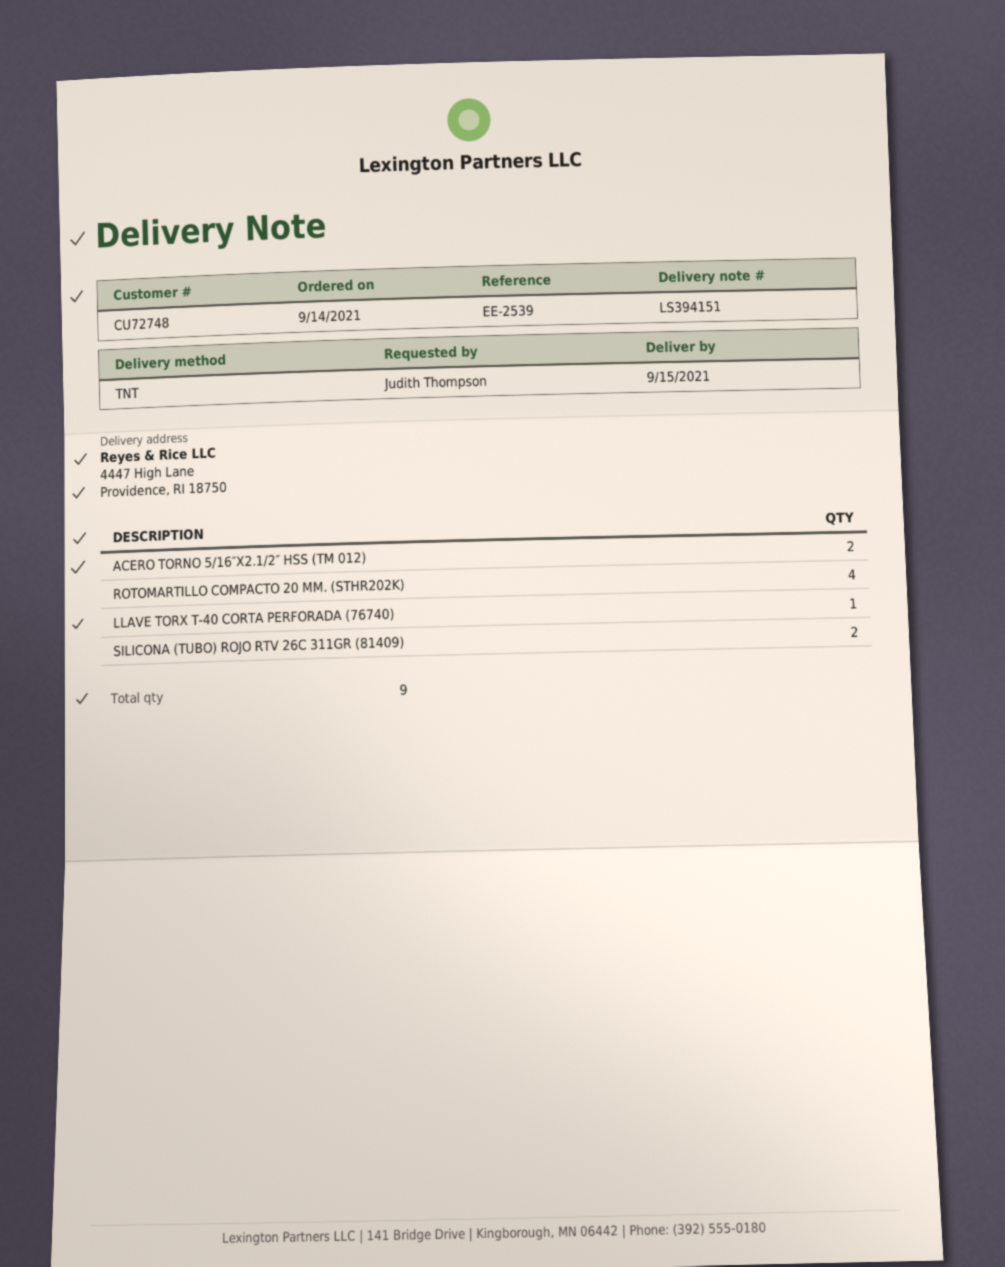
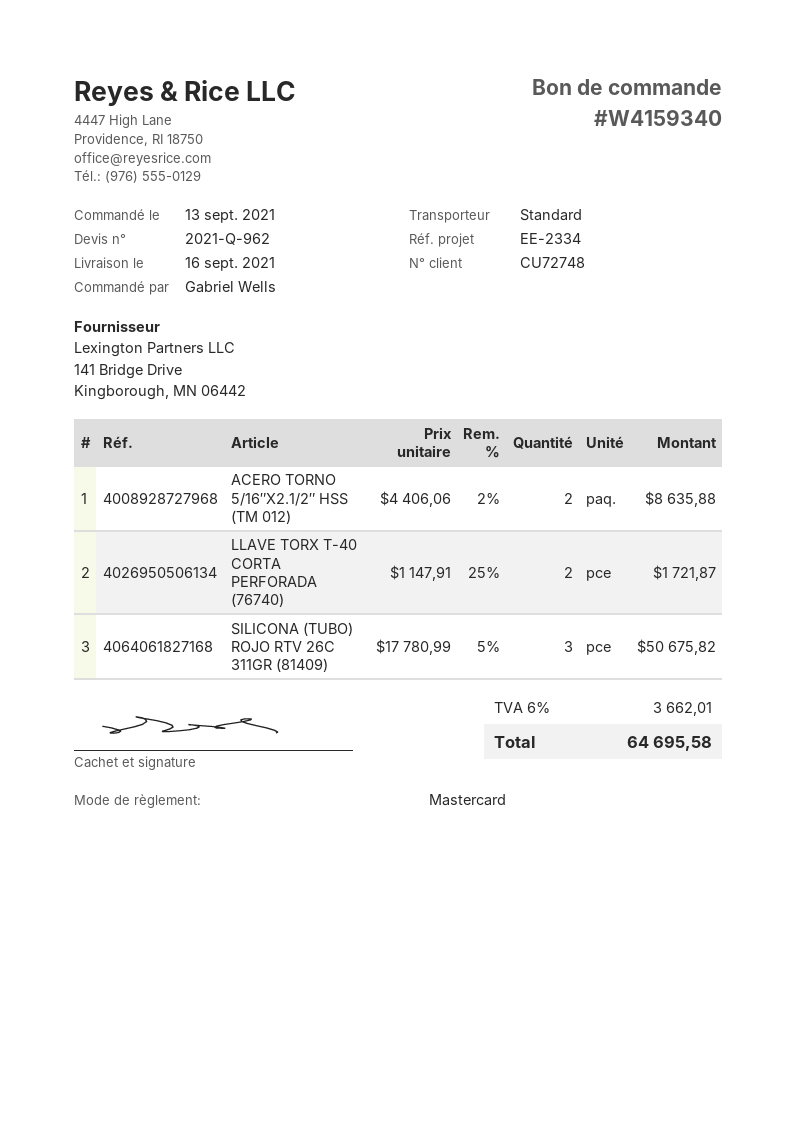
order date: 2021-09-14 -> 2021-09-13
delivery date: 2021-09-15 -> 2021-09-16
reference: EE-2539 -> EE-2334
ordered by: Judith Thompson -> Gabriel Wells
shipping method: TNT -> standard
ROTOMARTILLO COMPACTO 20 MM. (STHR202K): 4 -> none
LLAVE TORX T-40 CORTA PERFORADA (76740): 1 -> 2
SILICONA (TUBO) ROJO RTV 26C 311GR (81409): 2 -> 3

